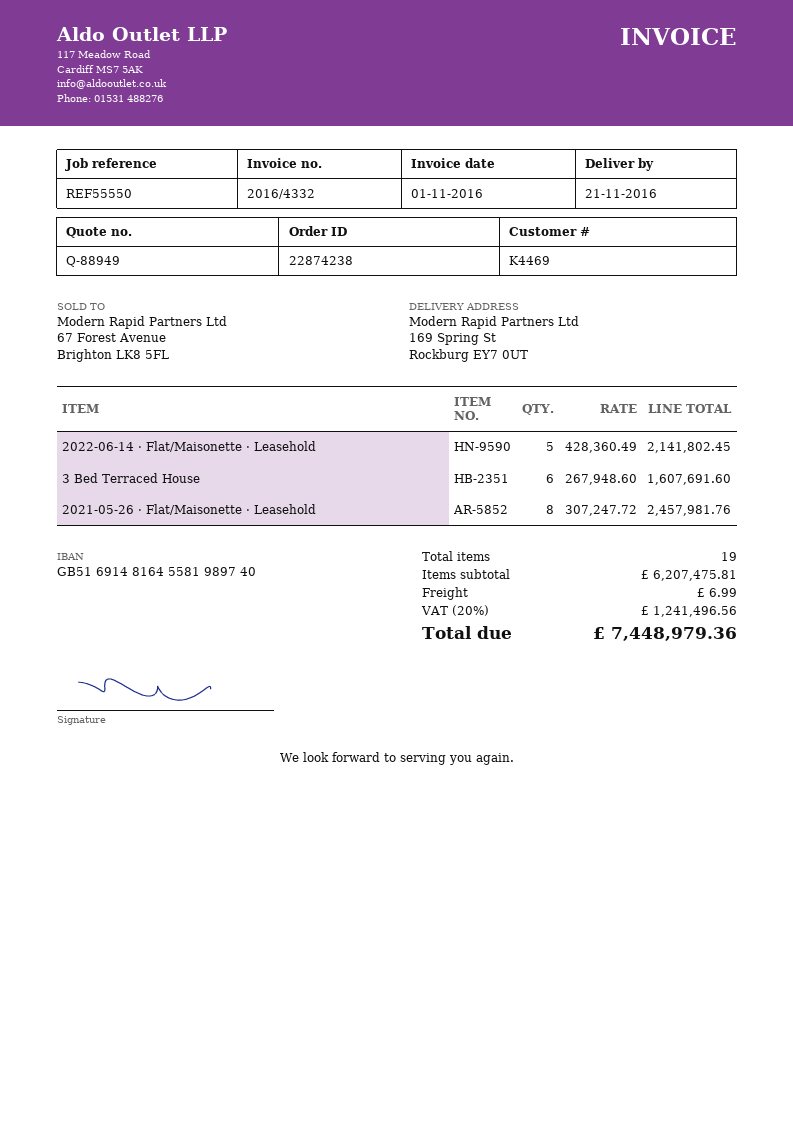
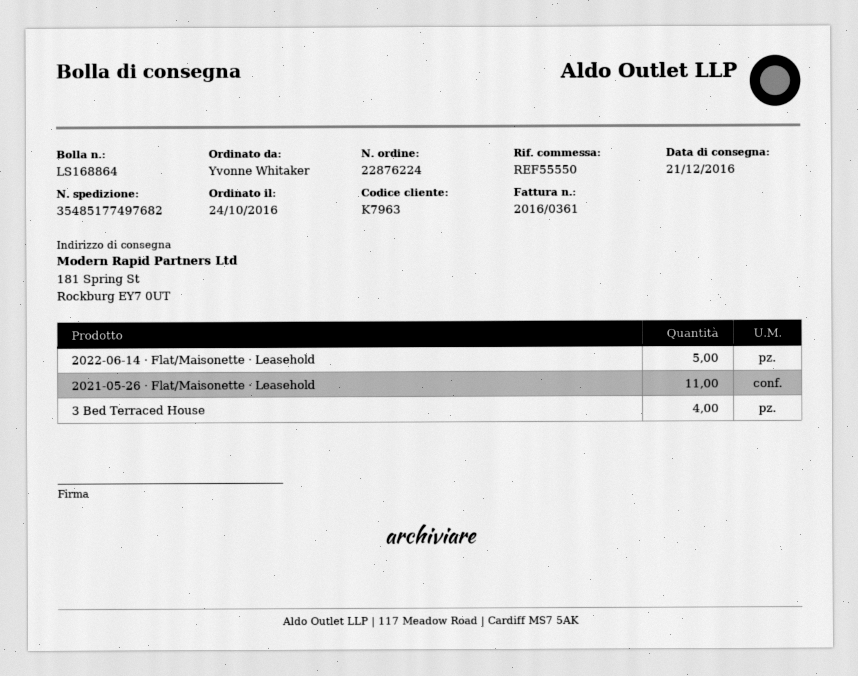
order number: 22874238 -> 22876224
delivery date: 2016-11-21 -> 2016-12-21
invoice number: 2016/4332 -> 2016/0361
customer number: K4469 -> K7963
ship to: 169 Spring St, Rockburg EY7 0UT -> 181 Spring St, Rockburg EY7 0UT
3 Bed Terraced House: 6 -> 4
2021-05-26 · Flat/Maisonette · Leasehold: 8 -> 11

